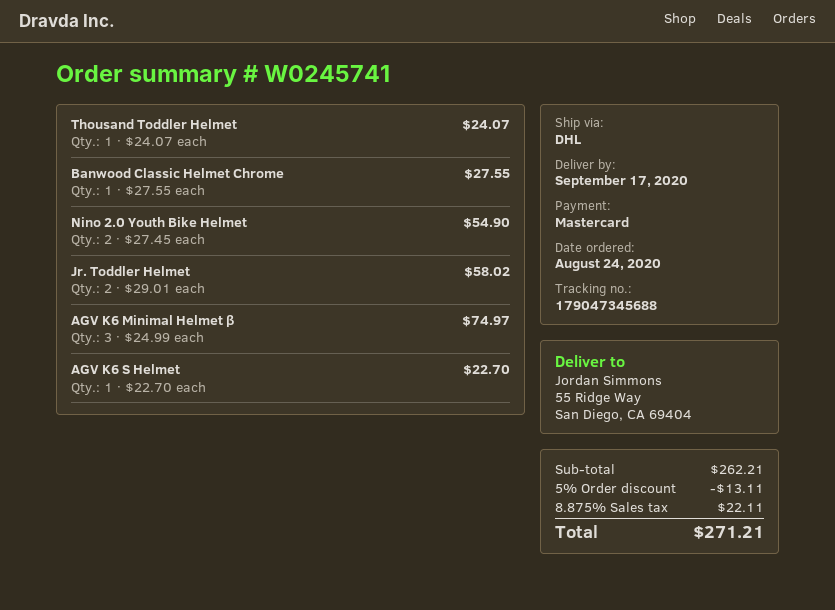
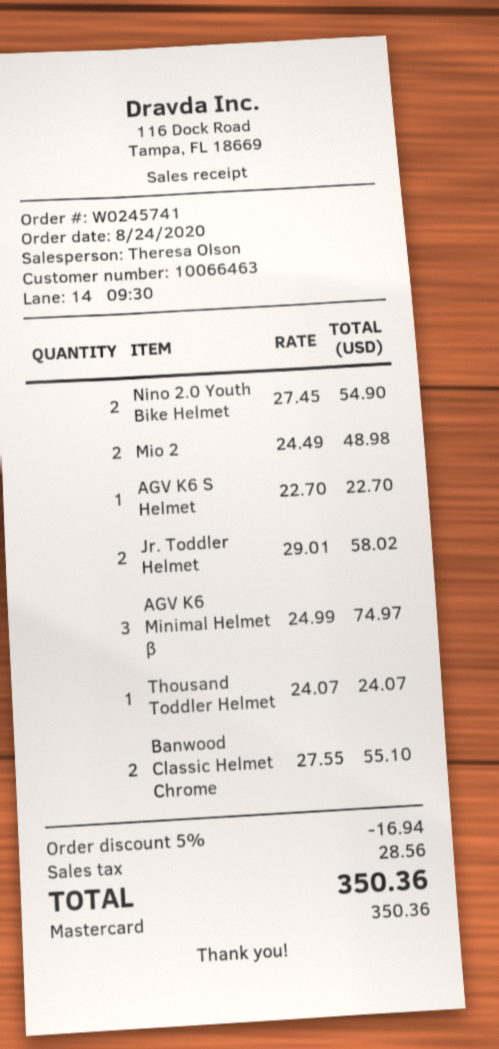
Banwood Classic Helmet Chrome: 1 x 27.55 = 27.55 -> 2 x 27.55 = 55.10
Mio 2: none -> 2 x 24.49 = 48.98
discount: 5% = 13.11 -> 5% = 16.94
tax: 22.11 -> 28.56
total: 271.21 -> 350.36

